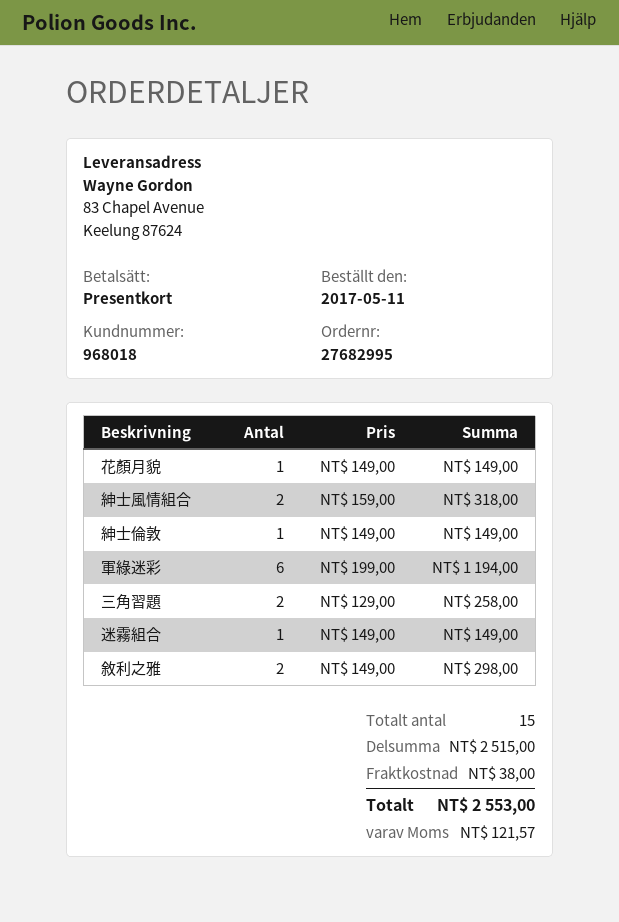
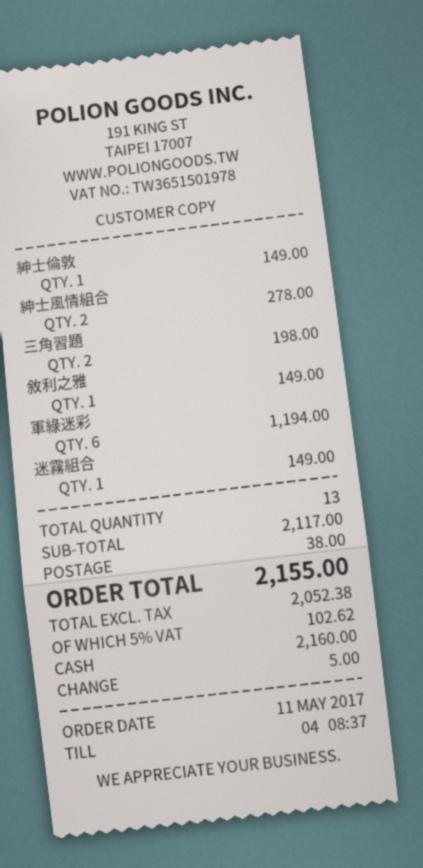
payment method: gift card -> cash
花顏月貌: 1 for 149.00 -> none
紳士風情組合: 2 for 318.00 -> 2 for 278.00
三角習題: 2 for 258.00 -> 2 for 198.00
敘利之雅: 2 for 298.00 -> 1 for 149.00
total quantity: 15 -> 13
subtotal: 2515.00 -> 2117.00
tax: 121.57 -> 102.62
total: 2553.00 -> 2155.00

